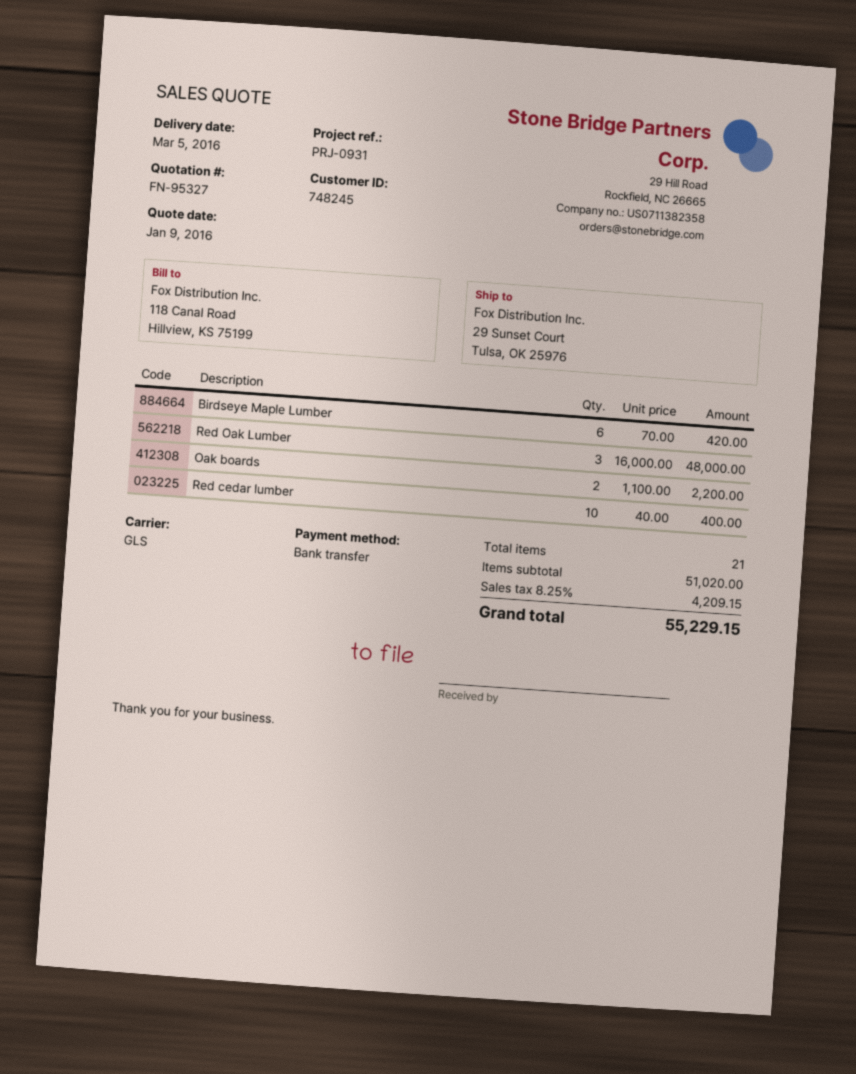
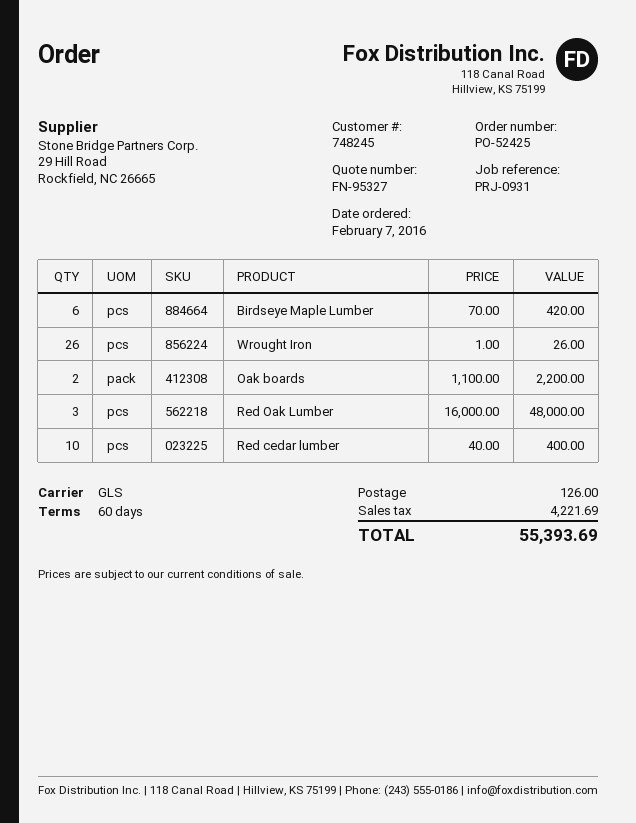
Wrought Iron: none -> 26 x 1.00 = 26.00
shipping: none -> 126.00
tax: 4209.15 -> 4221.69
total: 55229.15 -> 55393.69

